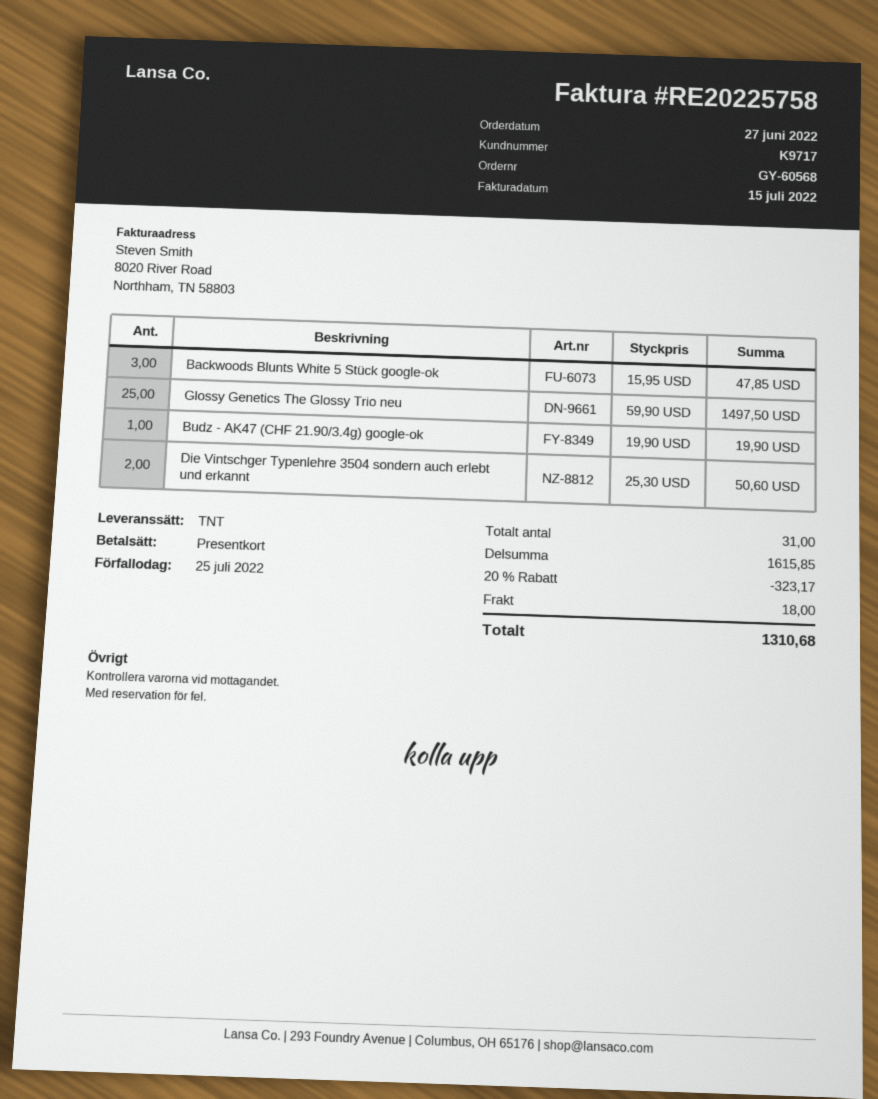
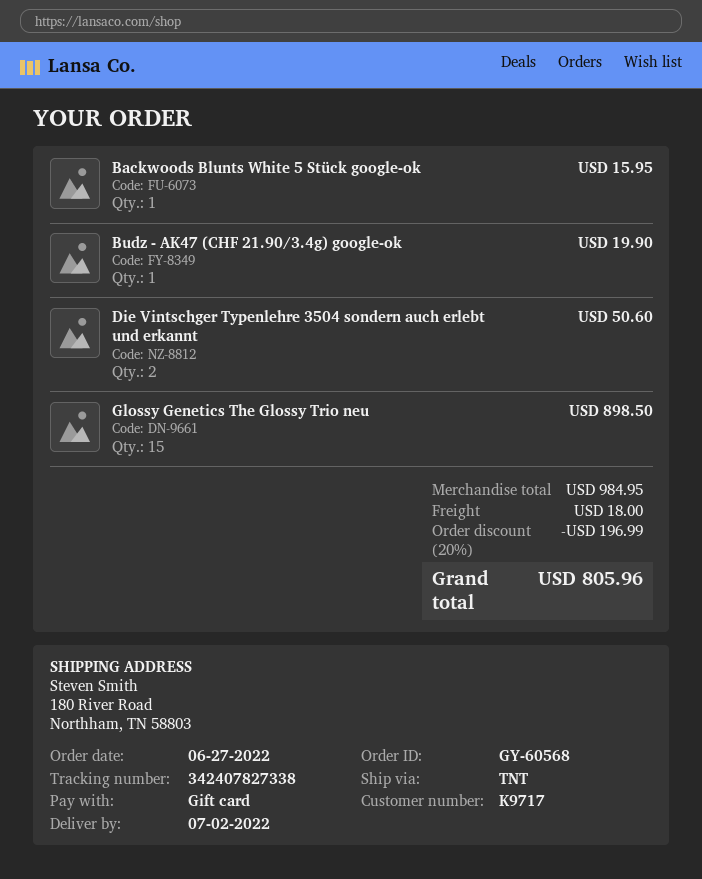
Backwoods Blunts White 5 Stück google-ok: 3 for 47.85 -> 1 for 15.95
Glossy Genetics The Glossy Trio neu: 25 for 1497.50 -> 15 for 898.50
subtotal: 1615.85 -> 984.95
discount: 20% = 323.17 -> 20% = 196.99
total: 1310.68 -> 805.96

